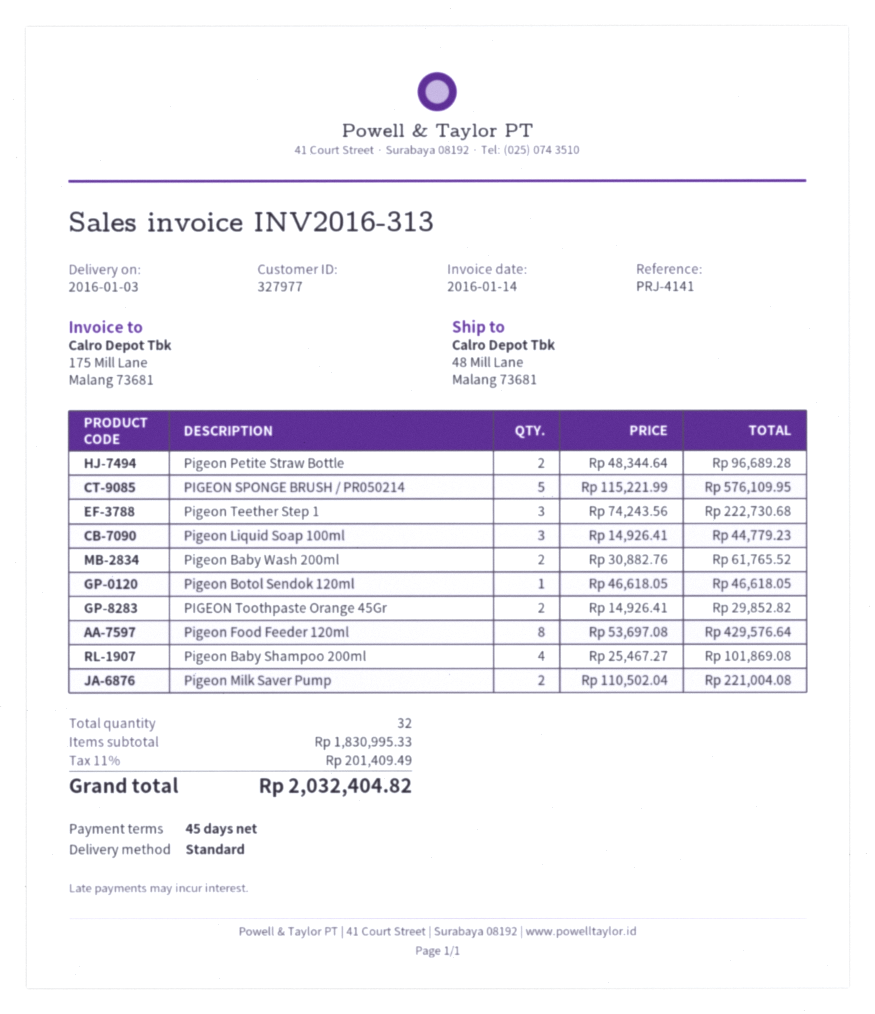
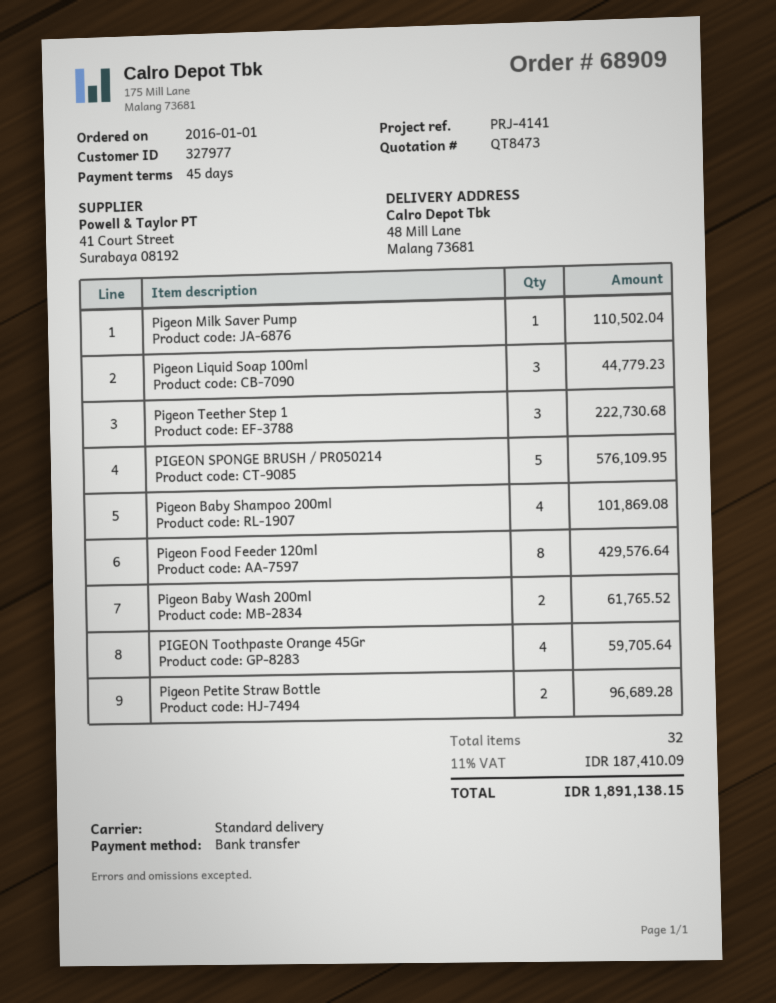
Pigeon Botol Sendok 120ml: 1 for 46618.05 -> none
PIGEON Toothpaste Orange 45Gr: 2 for 29852.82 -> 4 for 59705.64
Pigeon Milk Saver Pump: 2 for 221004.08 -> 1 for 110502.04
tax: 11% = 201409.49 -> 11% = 187410.09
total: 2032404.82 -> 1891138.15

